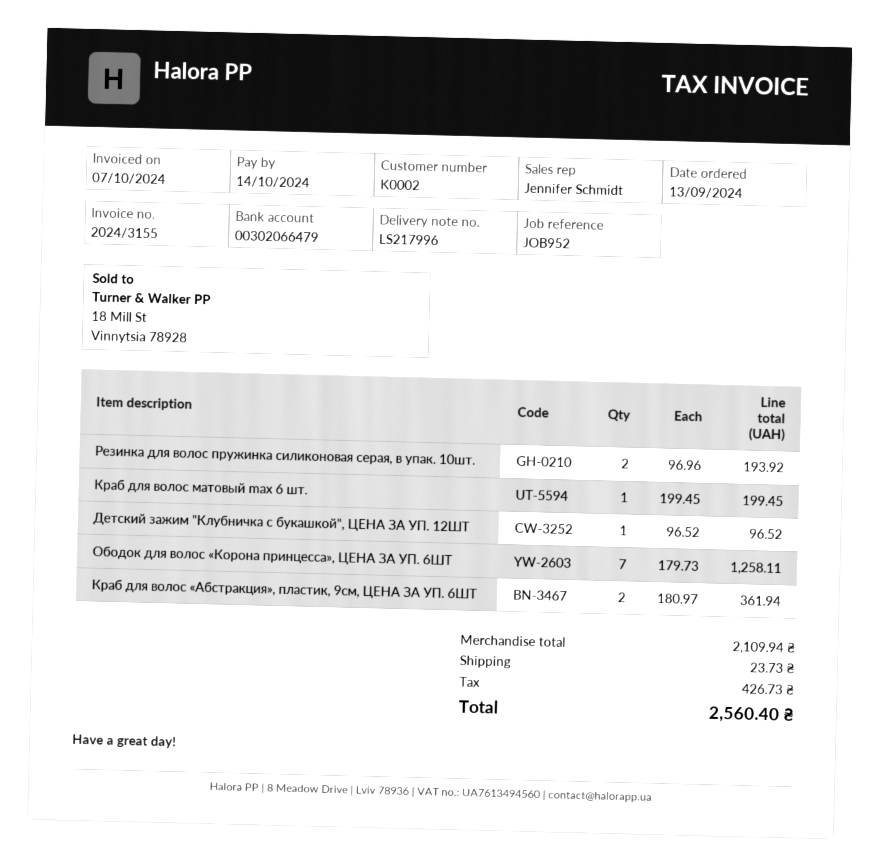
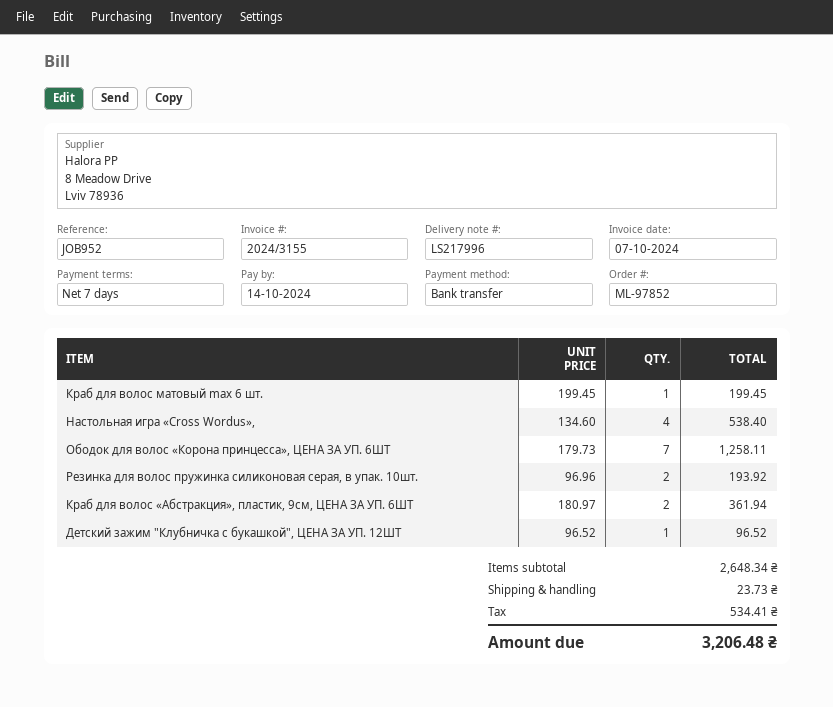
Настольная игра «Cross Wordus»,: none -> 4 x 134.60 = 538.40
subtotal: 2109.94 -> 2648.34
tax: 426.73 -> 534.41
total: 2560.40 -> 3206.48

